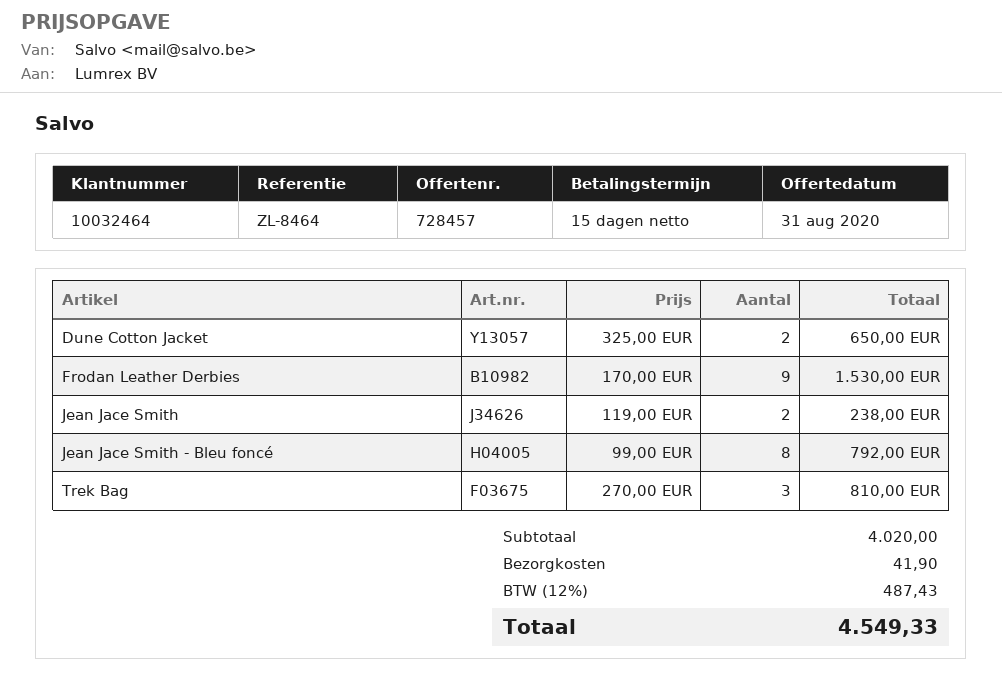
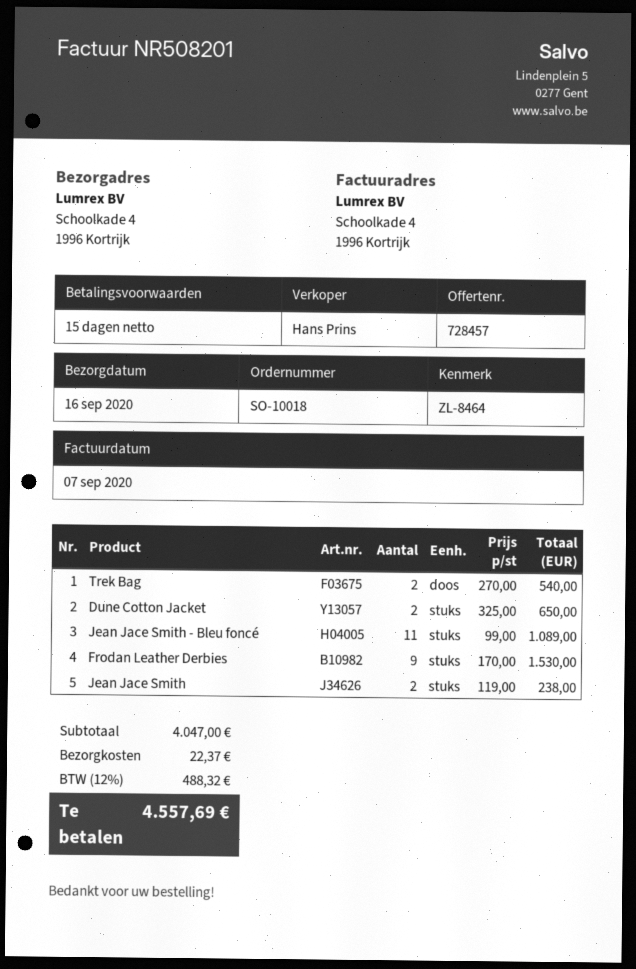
Jean Jace Smith - Bleu foncé: 8 x 99.00 = 792.00 -> 11 x 99.00 = 1089.00
Trek Bag: 3 x 270.00 = 810.00 -> 2 x 270.00 = 540.00
subtotal: 4020.00 -> 4047.00
shipping: 41.90 -> 22.37
tax: 12% = 487.43 -> 12% = 488.32
total: 4549.33 -> 4557.69

